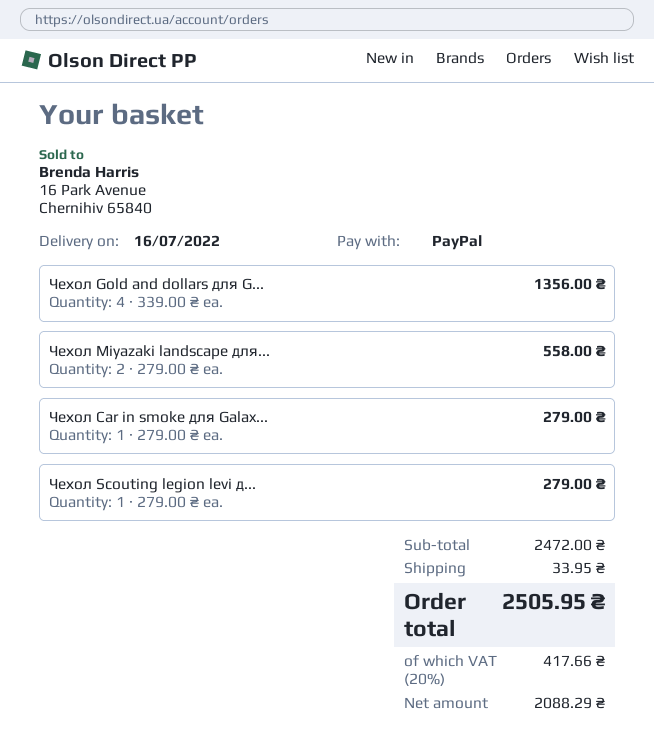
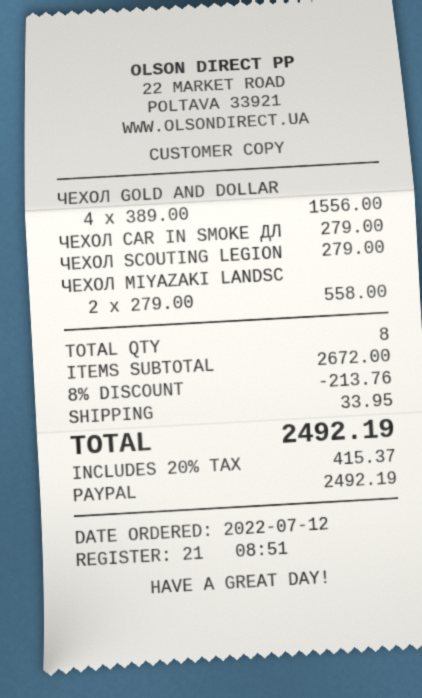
Чехол Gold and dollars для G...: 4 x 339.00 = 1356.00 -> 4 x 389.00 = 1556.00
subtotal: 2472.00 -> 2672.00
discount: none -> 8% = 213.76
tax: 20% = 417.66 -> 20% = 415.37
total: 2505.95 -> 2492.19

